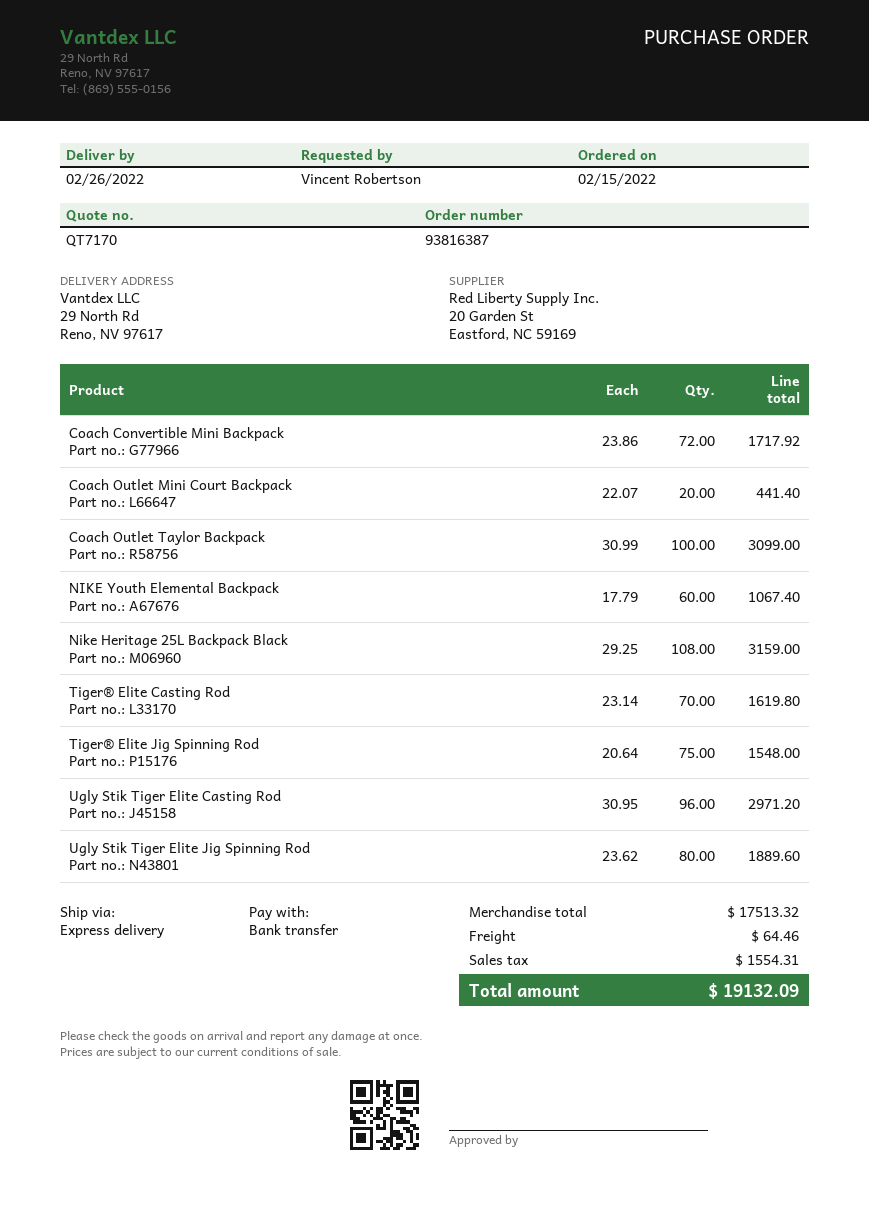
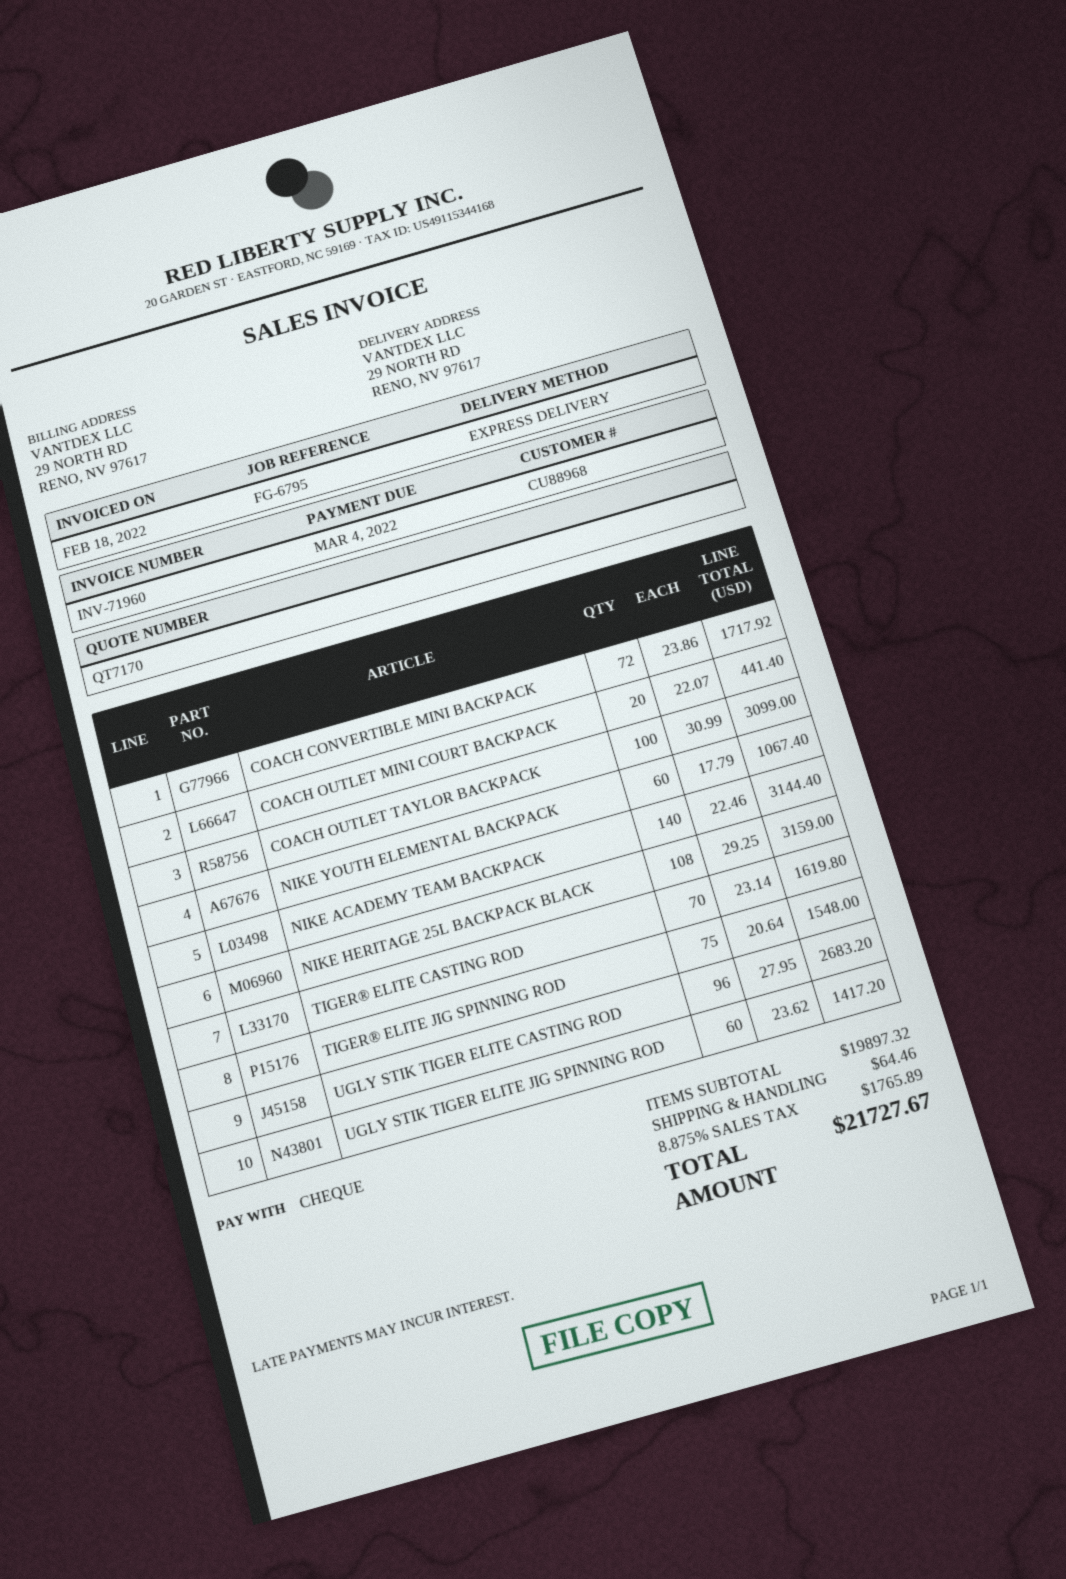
payment method: bank transfer -> cheque
Ugly Stik Tiger Elite Casting Rod: 96 x 30.95 = 2971.20 -> 96 x 27.95 = 2683.20
Ugly Stik Tiger Elite Jig Spinning Rod: 80 x 23.62 = 1889.60 -> 60 x 23.62 = 1417.20
NIKE ACADEMY TEAM BACKPACK: none -> 140 x 22.46 = 3144.40
subtotal: 17513.32 -> 19897.32
tax: 1554.31 -> 1765.89
total: 19132.09 -> 21727.67

